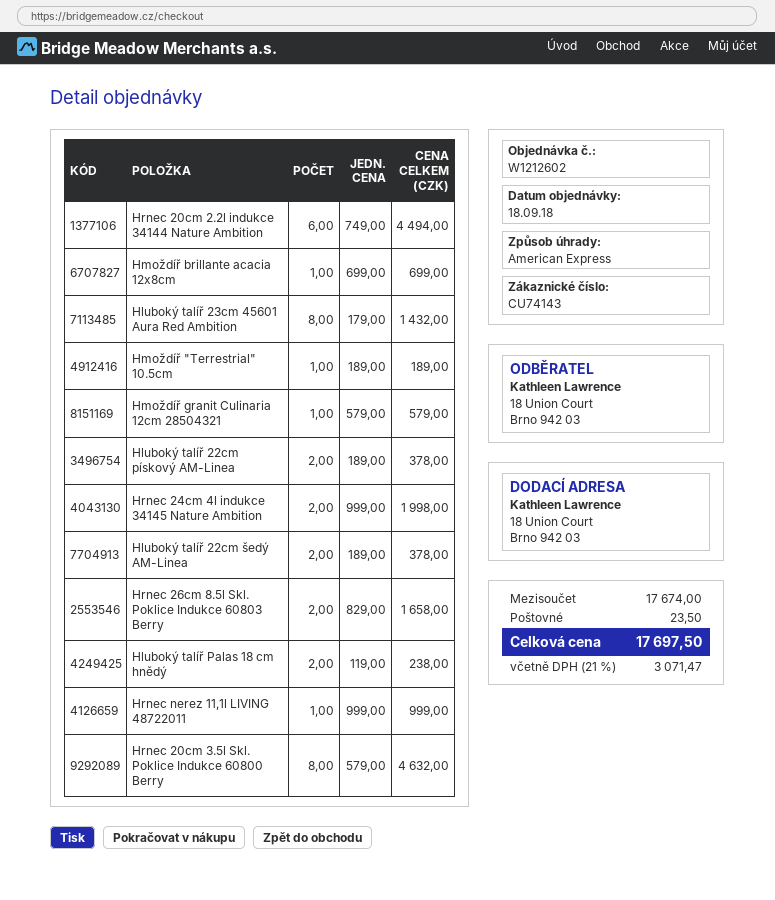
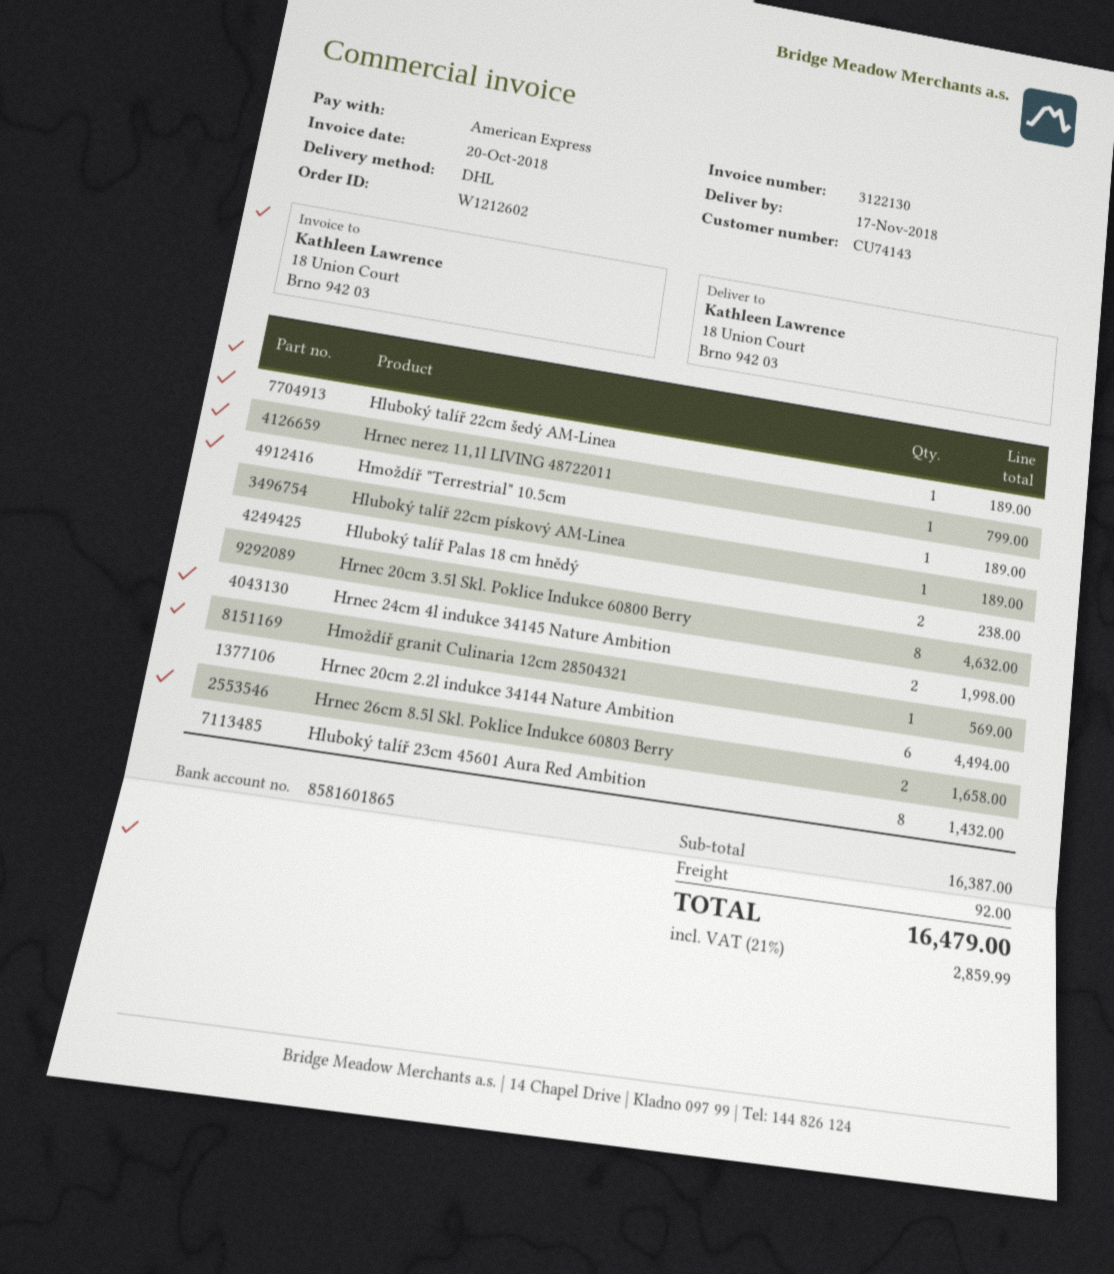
Hmoždíř brillante acacia 12x8cm: 1 for 699.00 -> none
Hmoždíř granit Culinaria 12cm 28504321: 1 for 579.00 -> 1 for 569.00
Hluboký talíř 22cm pískový AM-Linea: 2 for 378.00 -> 1 for 189.00
Hluboký talíř 22cm šedý AM-Linea: 2 for 378.00 -> 1 for 189.00
Hrnec nerez 11,1l LIVING 48722011: 1 for 999.00 -> 1 for 799.00
subtotal: 17674.00 -> 16387.00
shipping: 23.50 -> 92.00
tax: 21% = 3071.47 -> 21% = 2859.99
total: 17697.50 -> 16479.00

